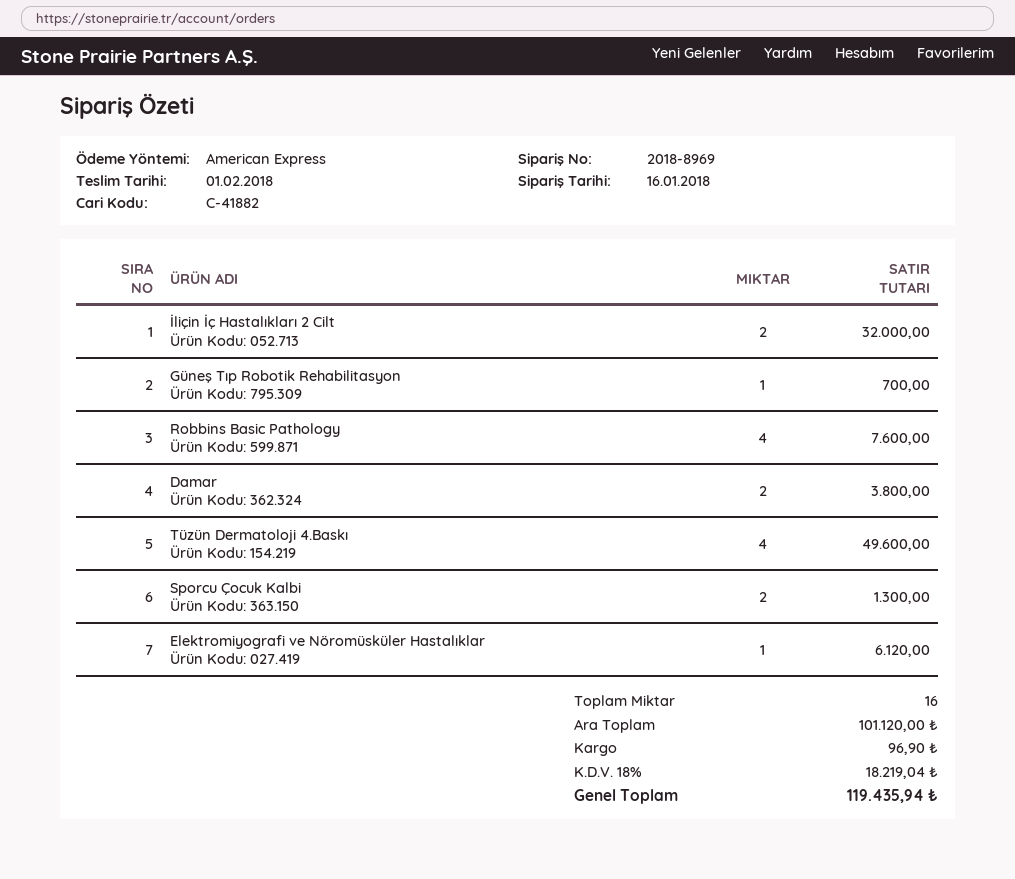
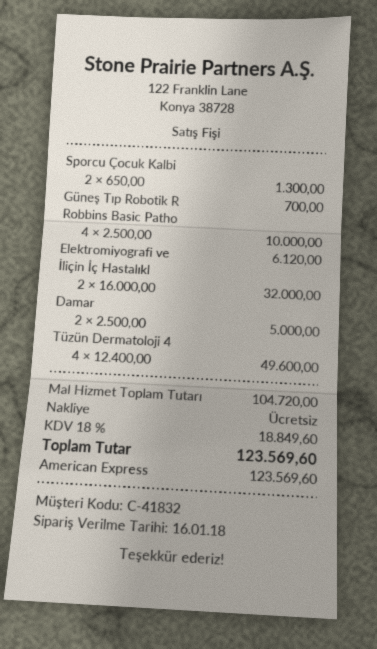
customer number: C-41882 -> C-41832
Robbins Basic Pathology: 4 for 7600.00 -> 4 for 10000.00
Damar: 2 for 3800.00 -> 2 for 5000.00
subtotal: 101120.00 -> 104720.00
shipping: 96.90 -> 0.00
tax: 18% = 18219.04 -> 18% = 18849.60
total: 119435.94 -> 123569.60

